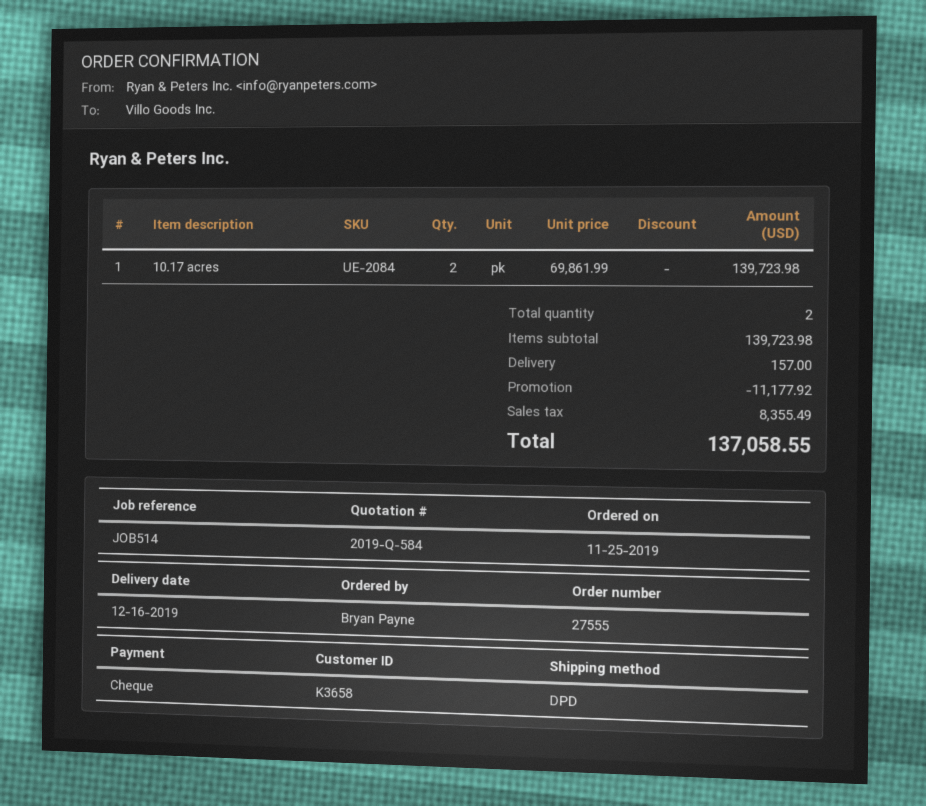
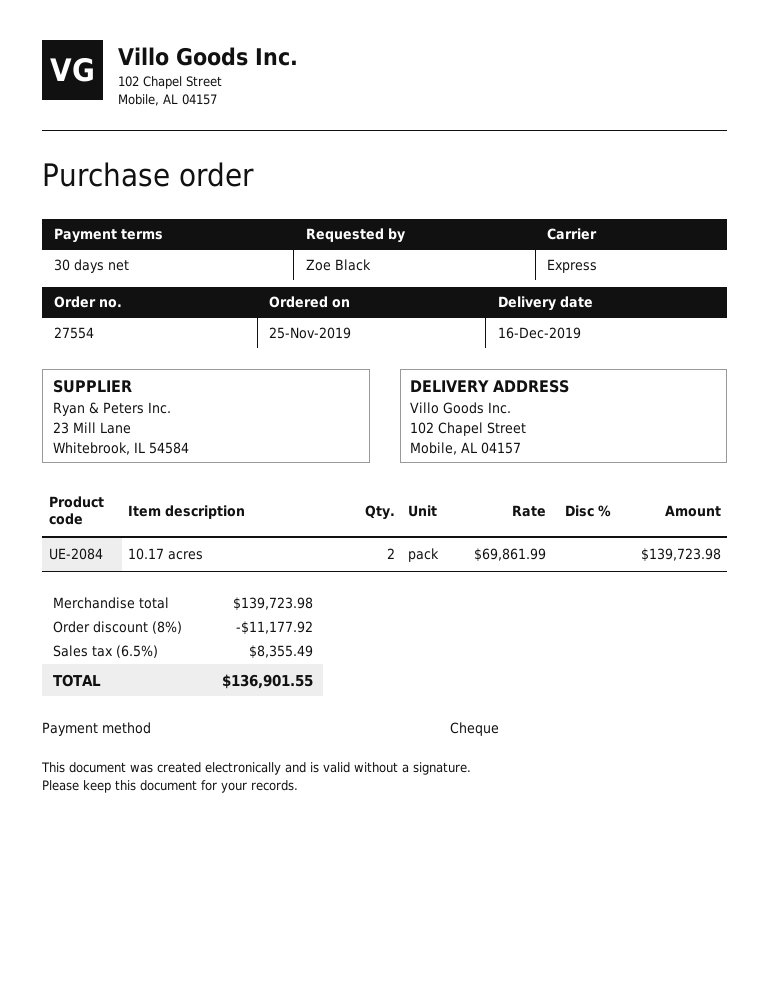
order number: 27555 -> 27554
ordered by: Bryan Payne -> Zoe Black
shipping method: DPD -> express
shipping: 157.00 -> none
total: 137058.55 -> 136901.55

